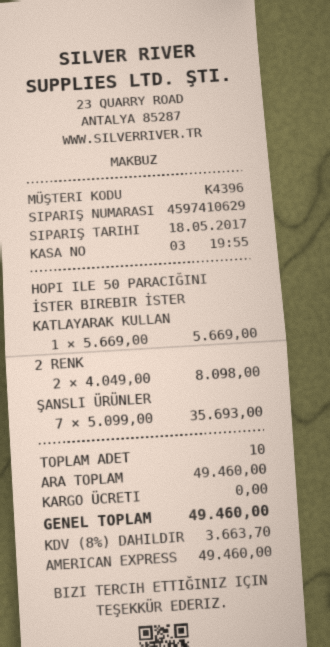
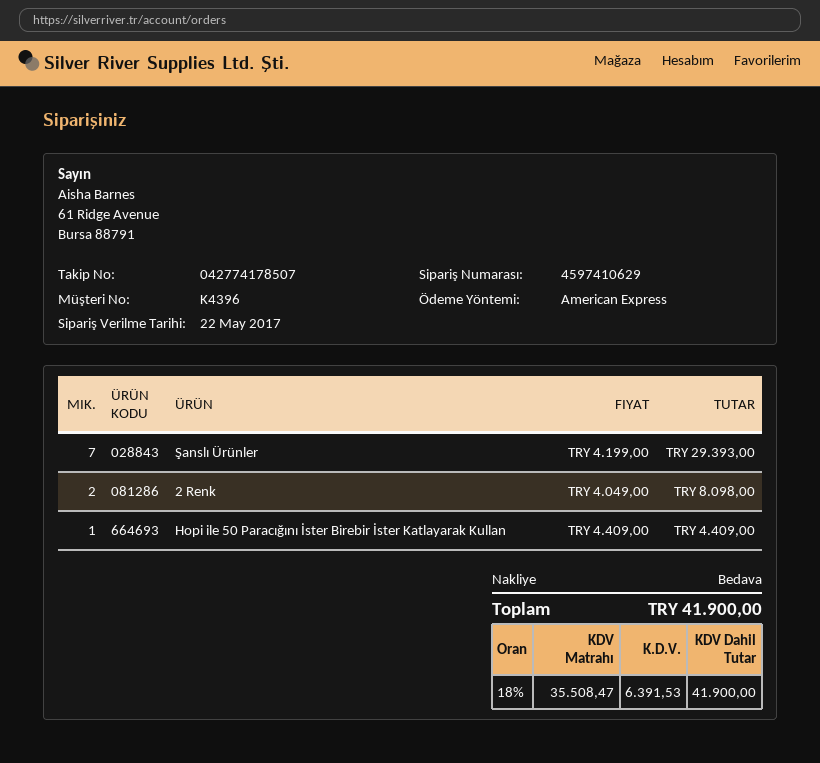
order date: 2017-05-18 -> 2017-05-22
HOPI ILE 50 PARACIĞINI İSTER BIREBIR İSTER KATLAYARAK KULLAN: 1 x 5669.00 = 5669.00 -> 1 x 4409.00 = 4409.00
ŞANSLI ÜRÜNLER: 7 x 5099.00 = 35693.00 -> 7 x 4199.00 = 29393.00
tax: 8% = 3663.70 -> 18% = 6391.53
total: 49460.00 -> 41900.00

